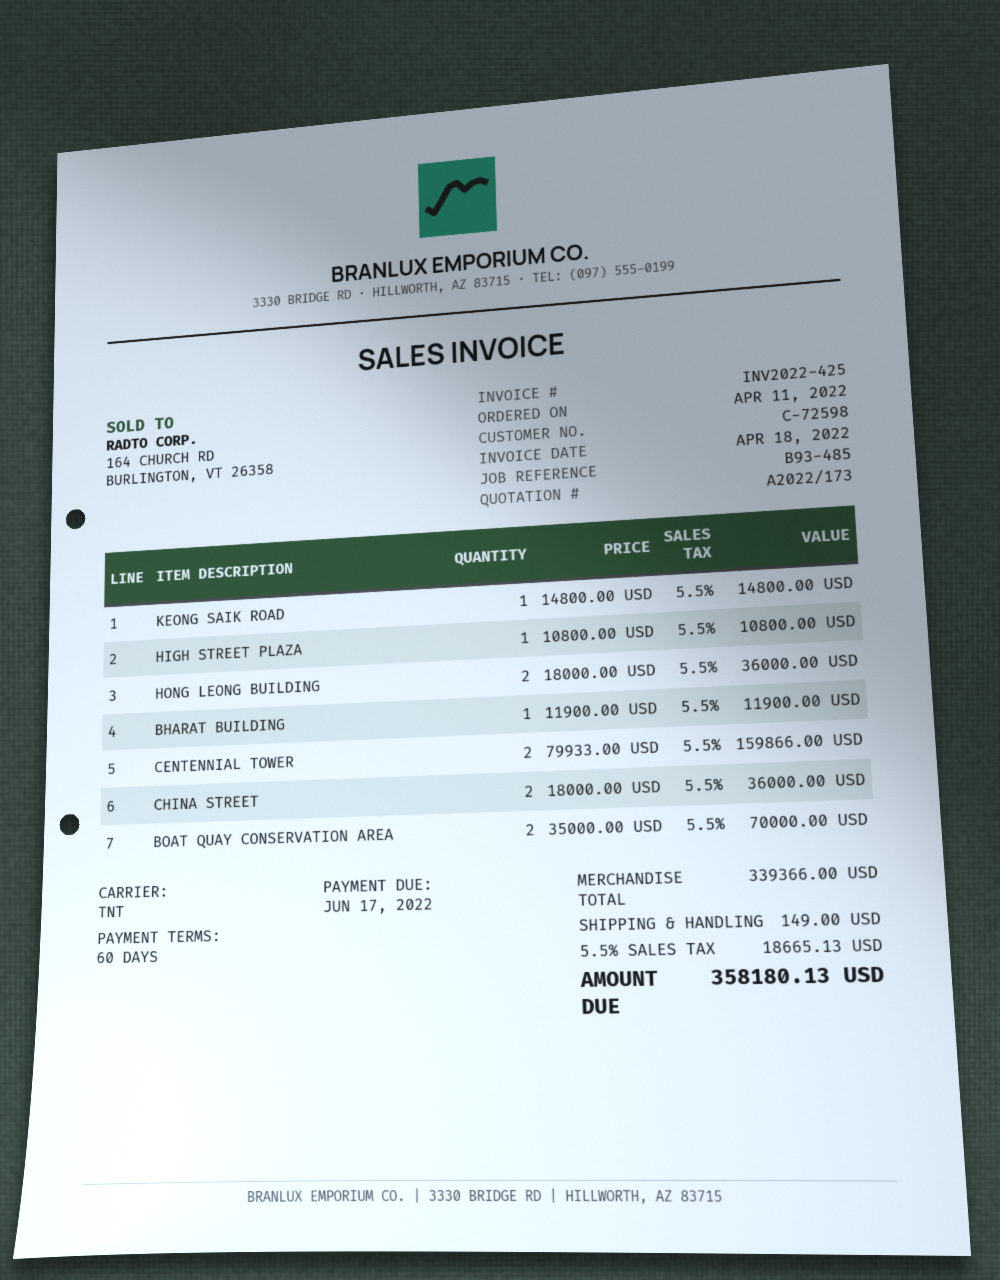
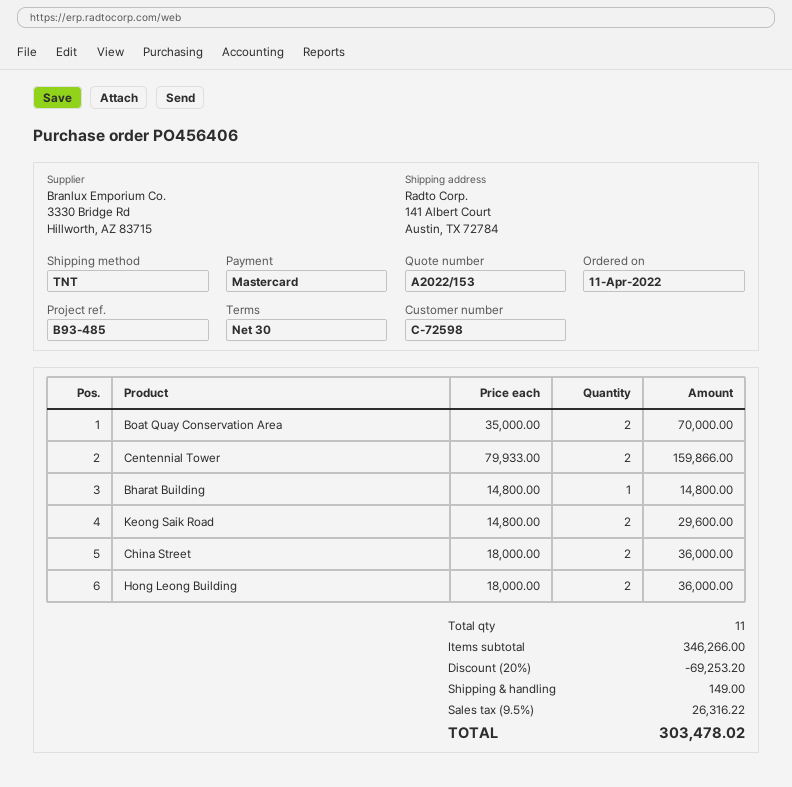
quote number: A2022/173 -> A2022/153
payment terms: 60 days -> 30 days
KEONG SAIK ROAD: 1 x 14800.00 = 14800.00 -> 2 x 14800.00 = 29600.00
HIGH STREET PLAZA: 1 x 10800.00 = 10800.00 -> none
BHARAT BUILDING: 1 x 11900.00 = 11900.00 -> 1 x 14800.00 = 14800.00
subtotal: 339366.00 -> 346266.00
discount: none -> 20% = 69253.20
tax: 5.5% = 18665.13 -> 9.5% = 26316.22
total: 358180.13 -> 303478.02

